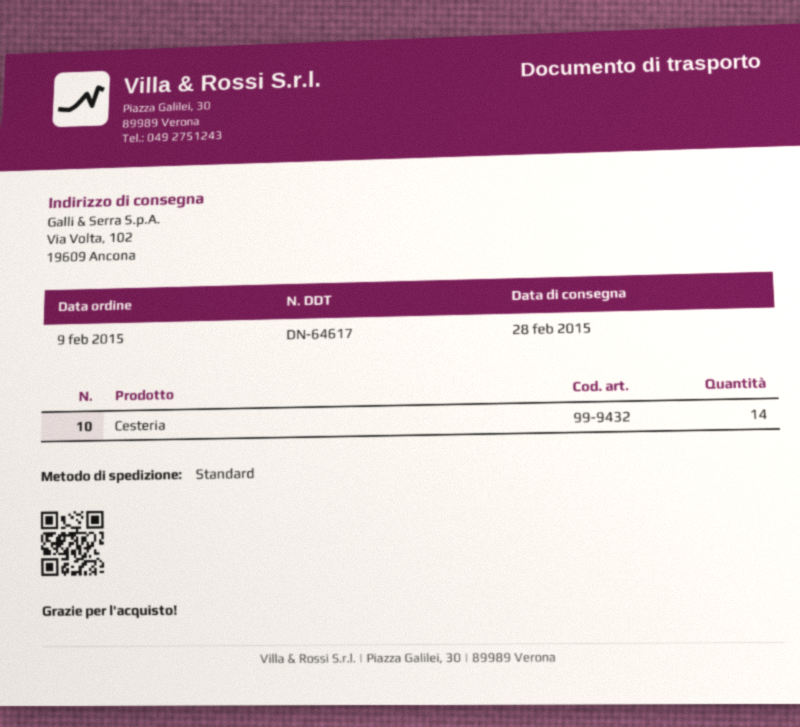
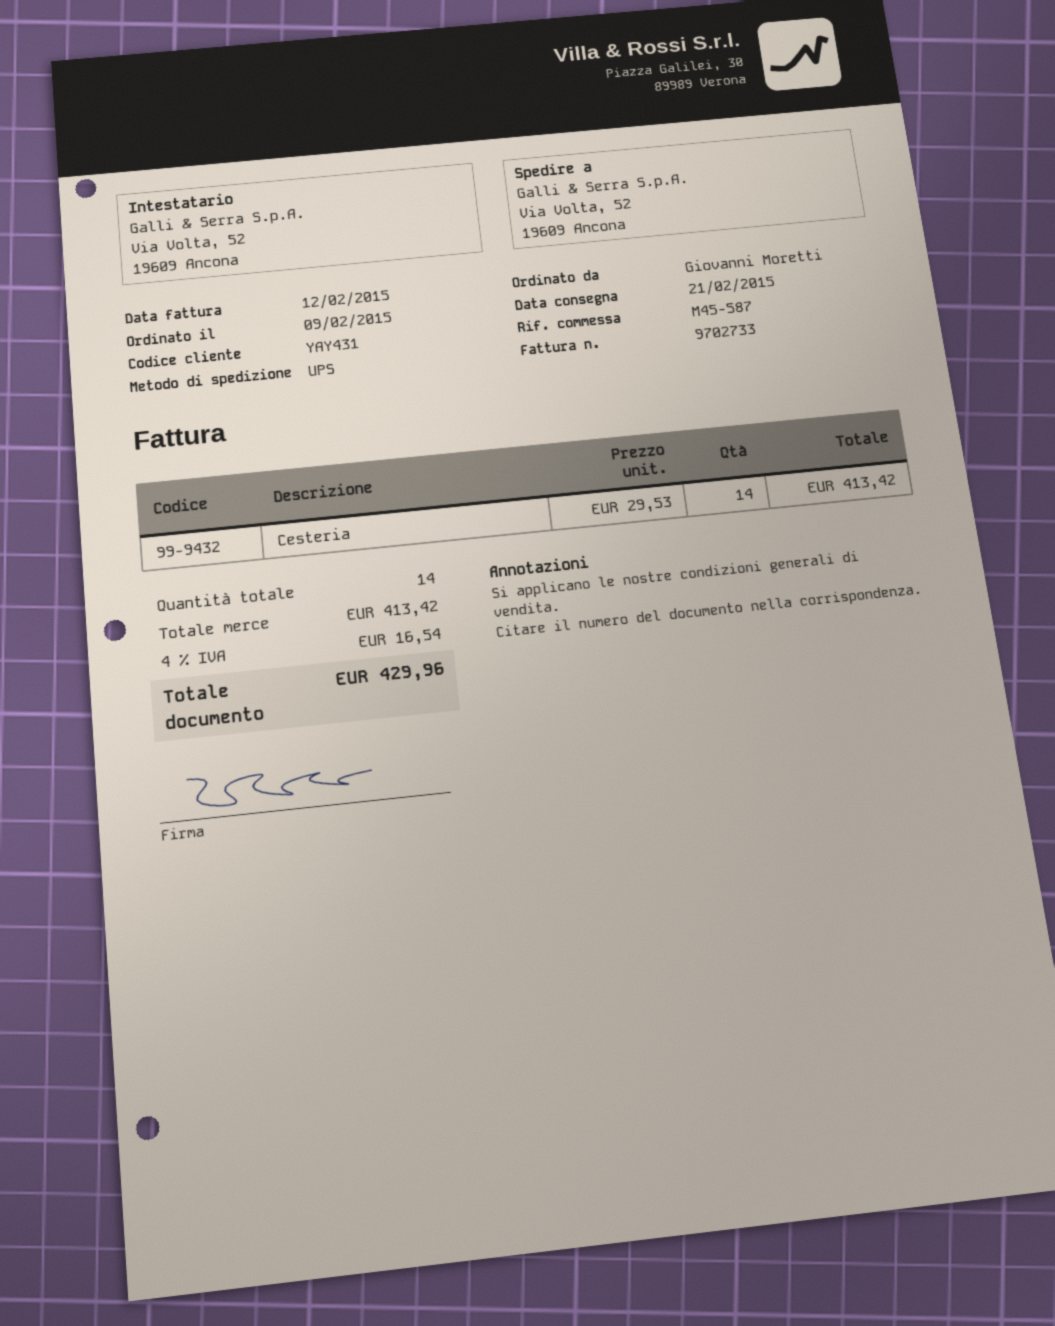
delivery date: 2015-02-28 -> 2015-02-21
shipping method: standard -> UPS
ship to: Via Volta, 102, 19609 Ancona -> Via Volta, 52, 19609 Ancona

